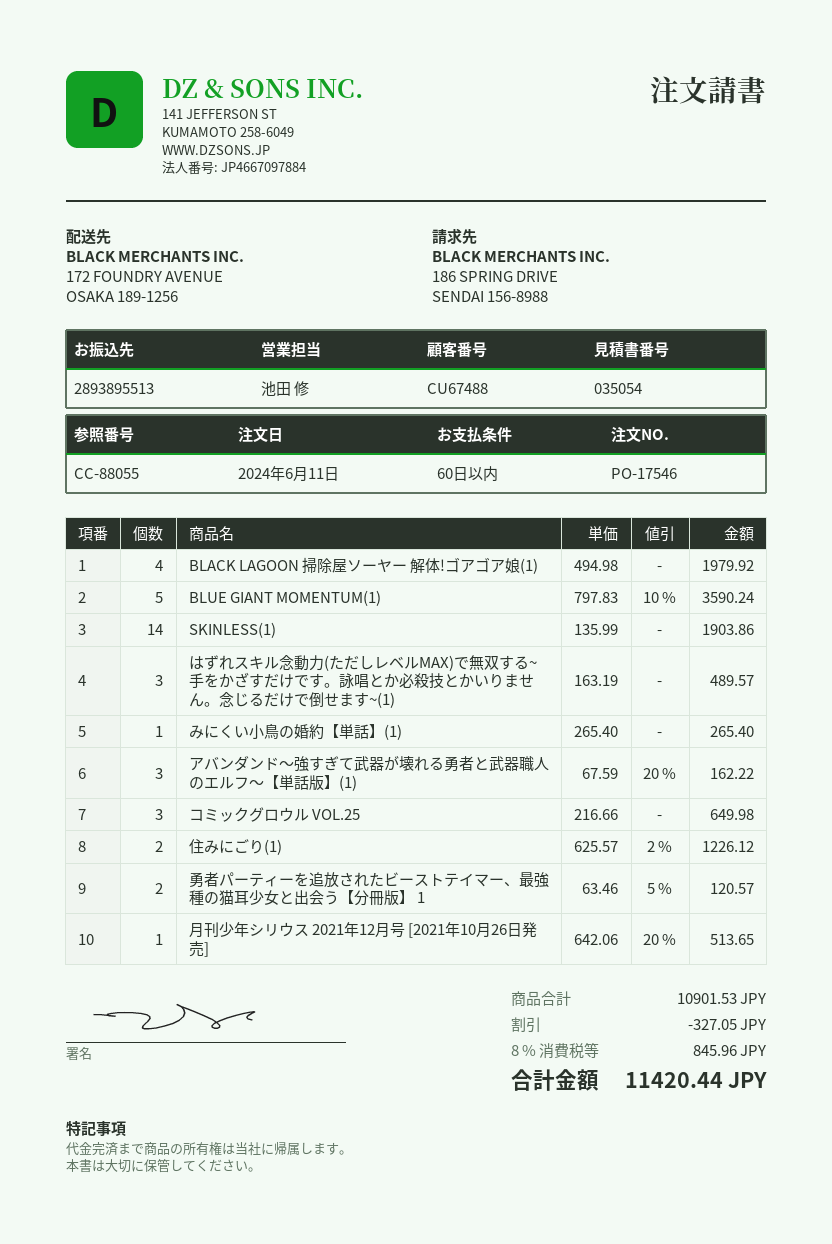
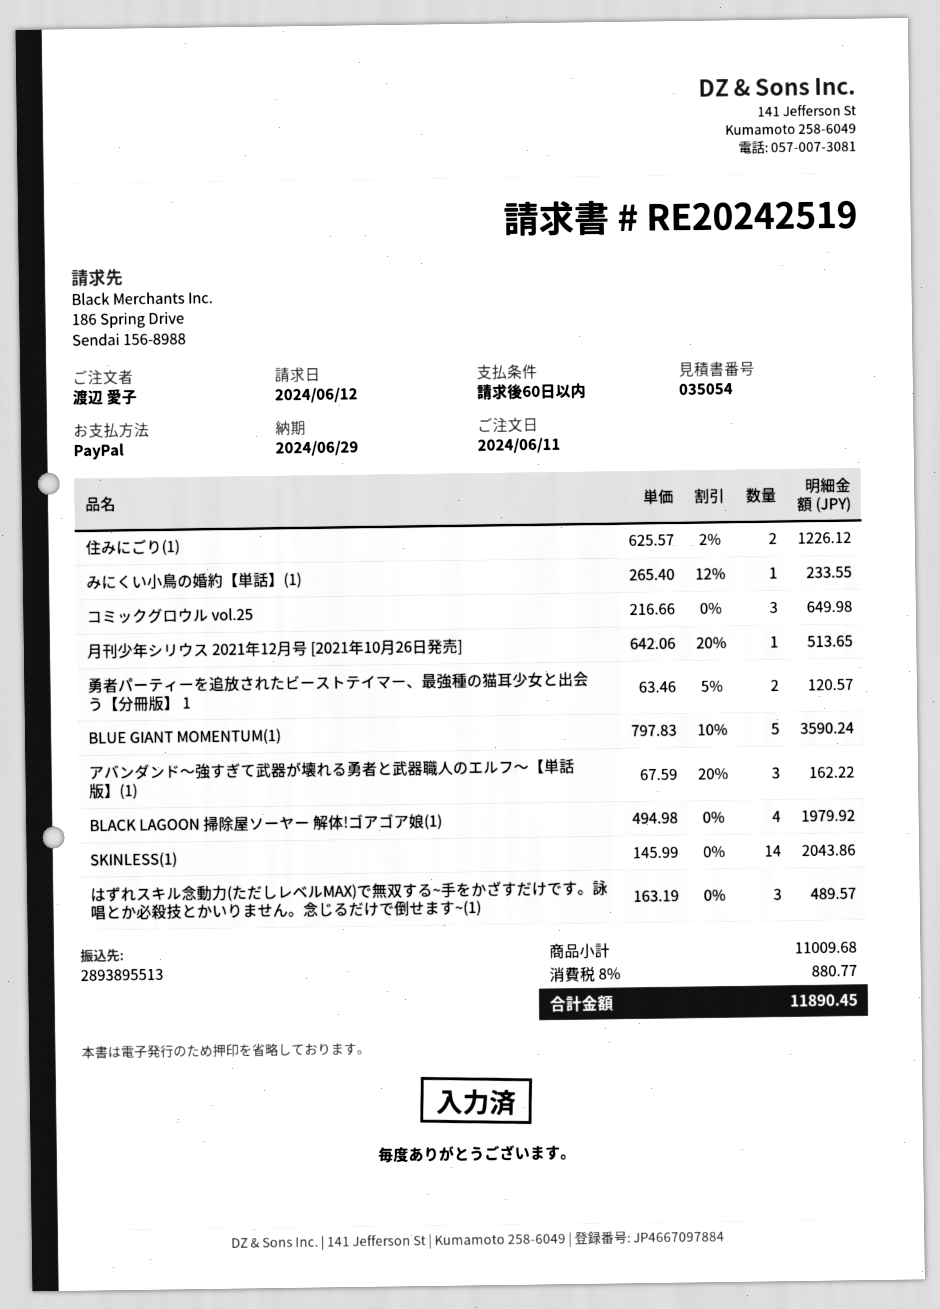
SKINLESS(1): 14 x 135.99 = 1903.86 -> 14 x 145.99 = 2043.86
みにくい小鳥の婚約【単話】(1): 1 x 265.40 = 265.40 -> 1 x 265.40 - 12% = 233.55
subtotal: 10901.53 -> 11009.68
discount: 327.05 -> none
tax: 8% = 845.96 -> 8% = 880.77
total: 11420.44 -> 11890.45

